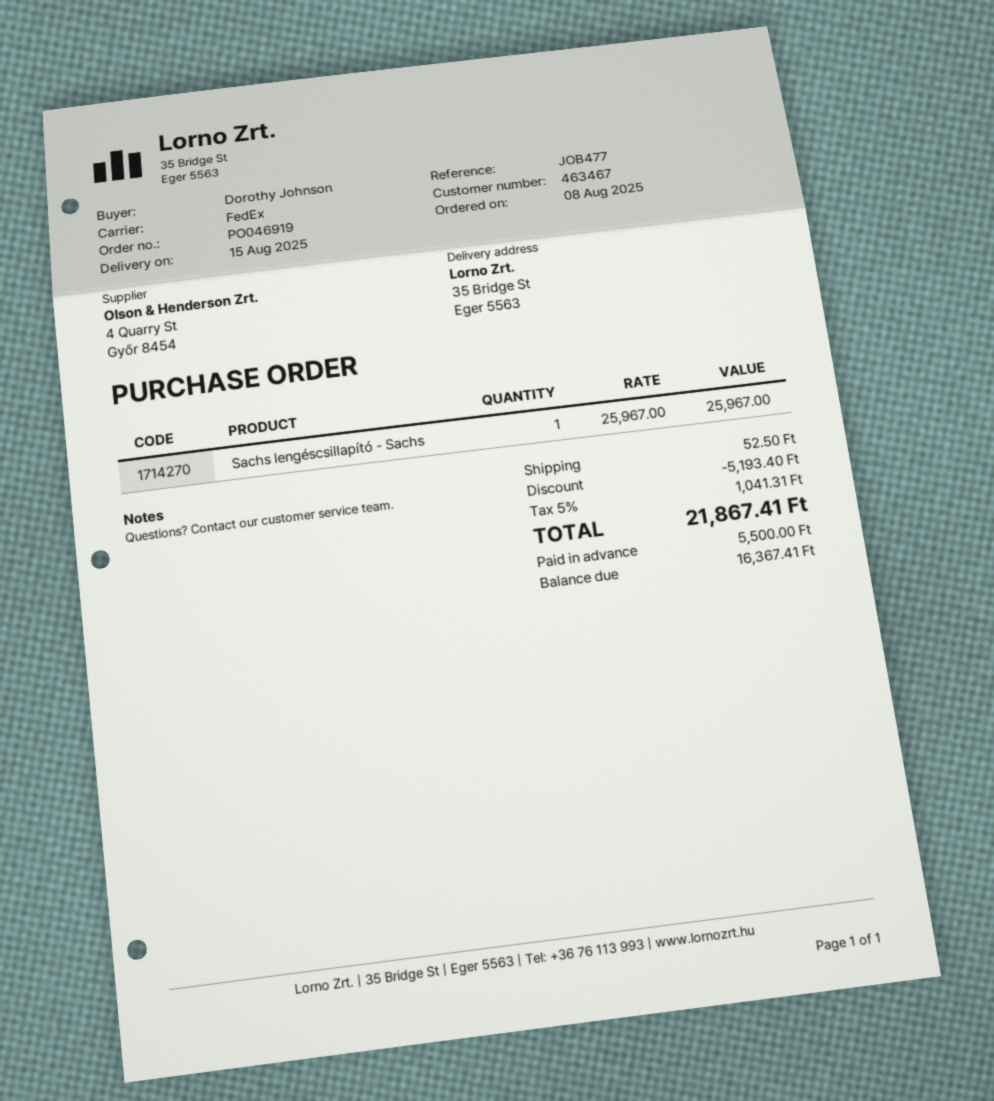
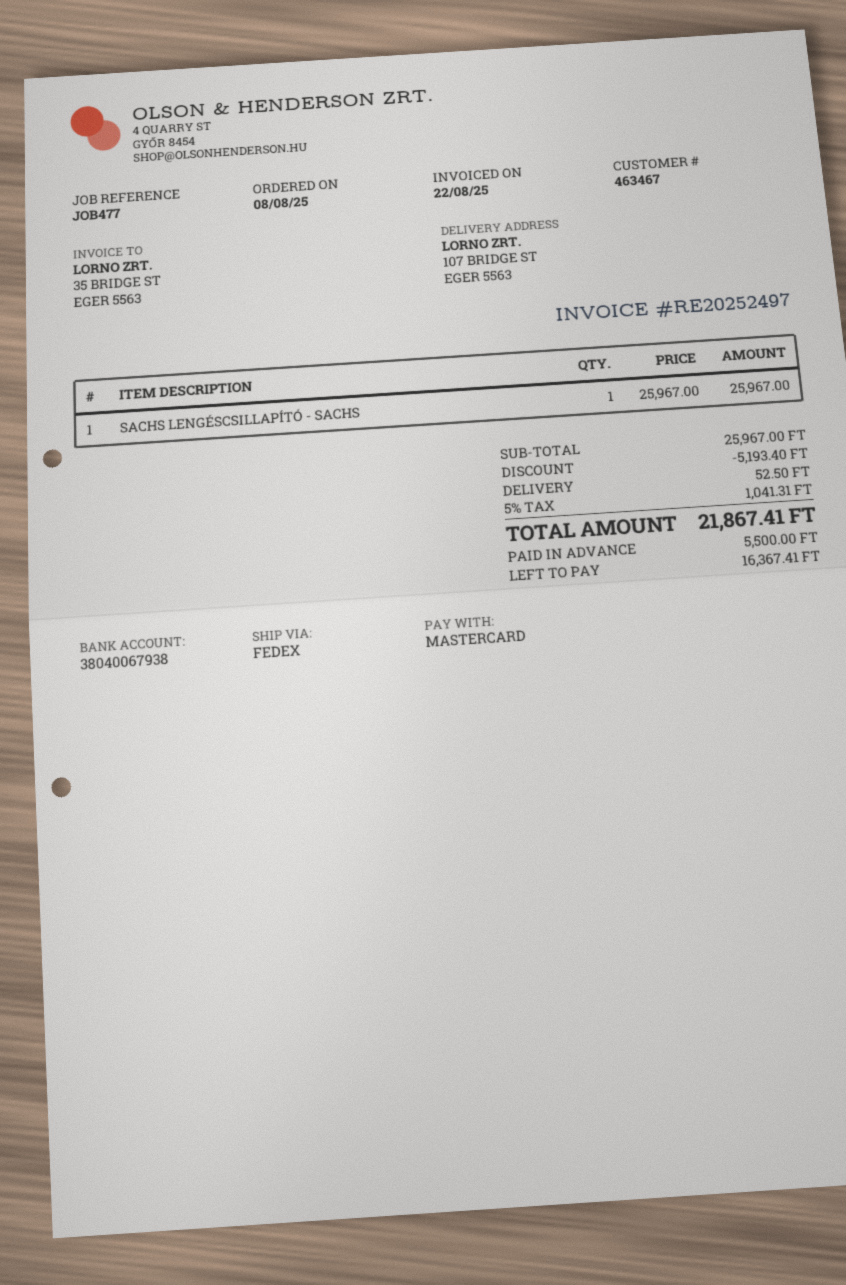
ship to: 35 Bridge St, Eger 5563 -> 107 BRIDGE ST, EGER 5563

